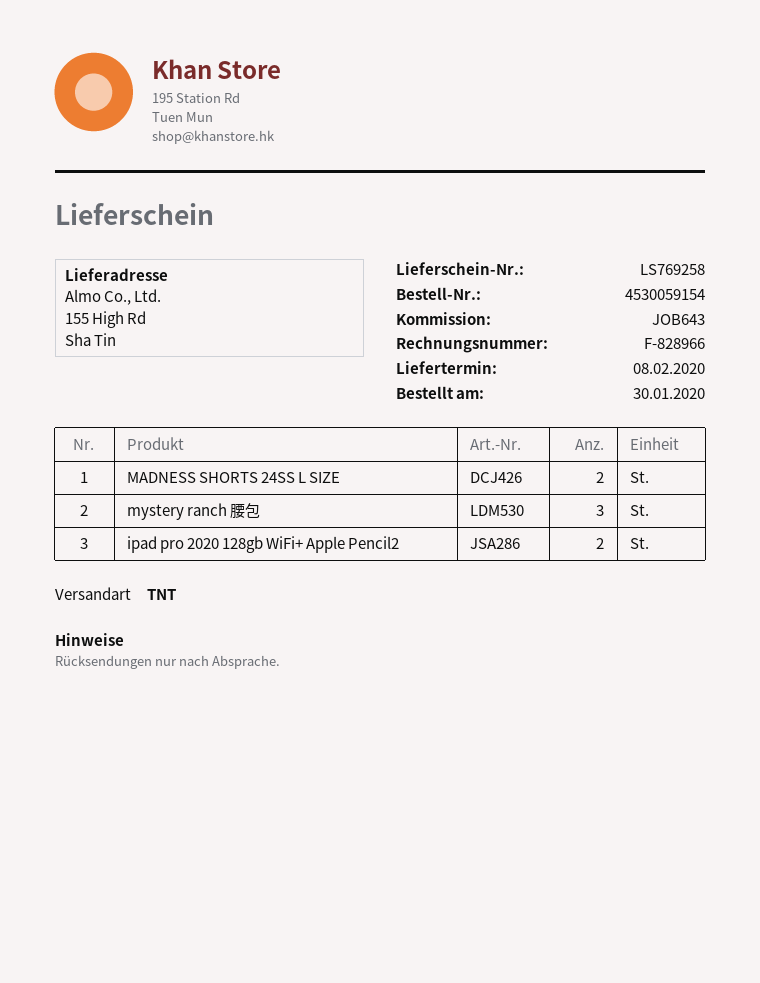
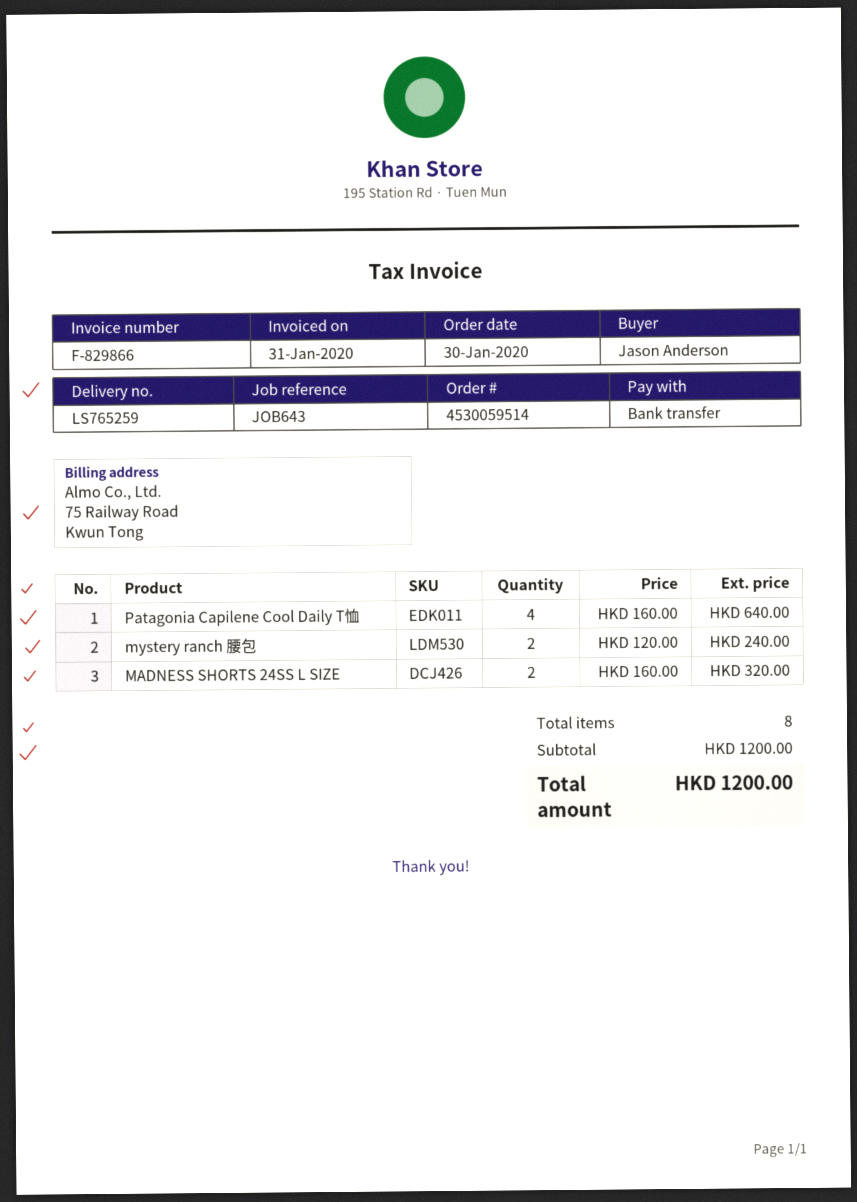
order number: 4530059154 -> 4530059514
delivery note number: LS769258 -> LS765259
invoice number: F-828966 -> F-829866
mystery ranch 腰包: 3 -> 2
ipad pro 2020 128gb WiFi+ Apple Pencil2: 2 -> none
Patagonia Capilene Cool Daily T恤: none -> 4

